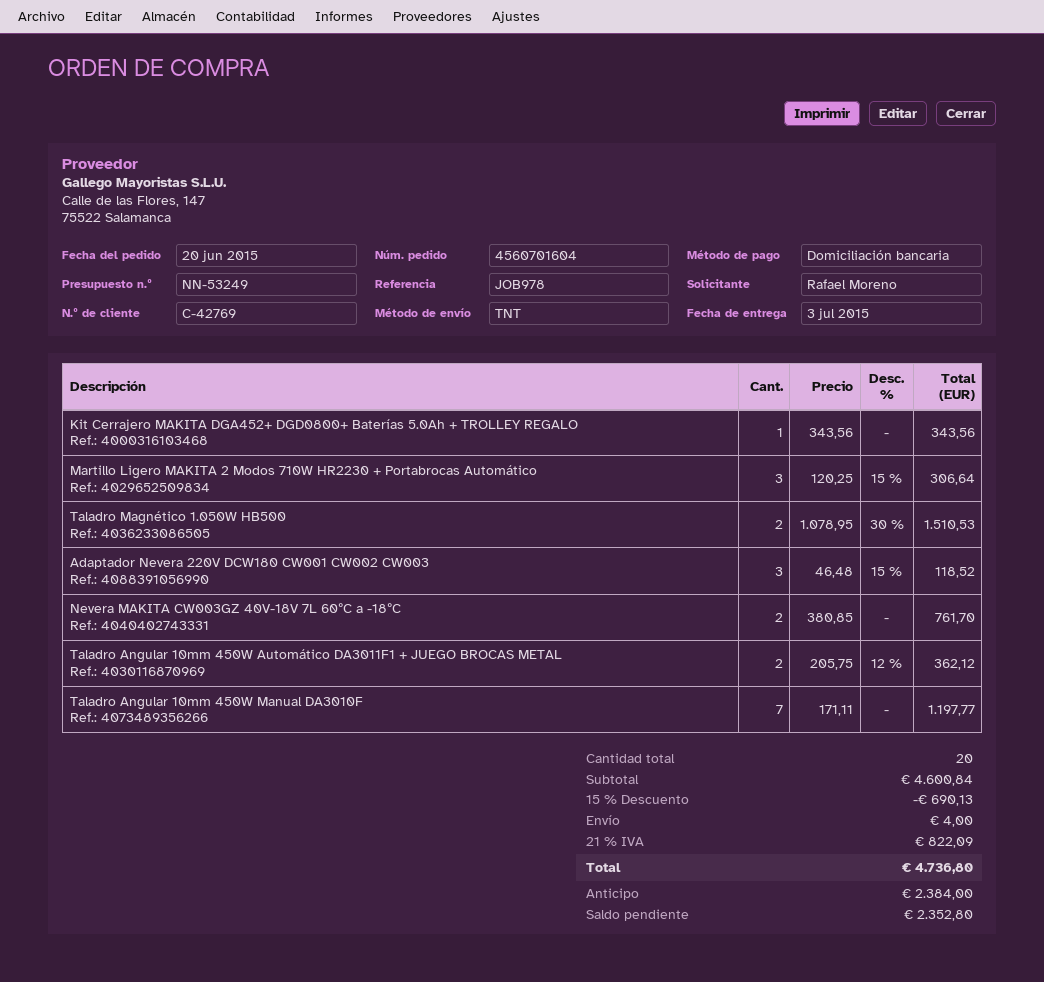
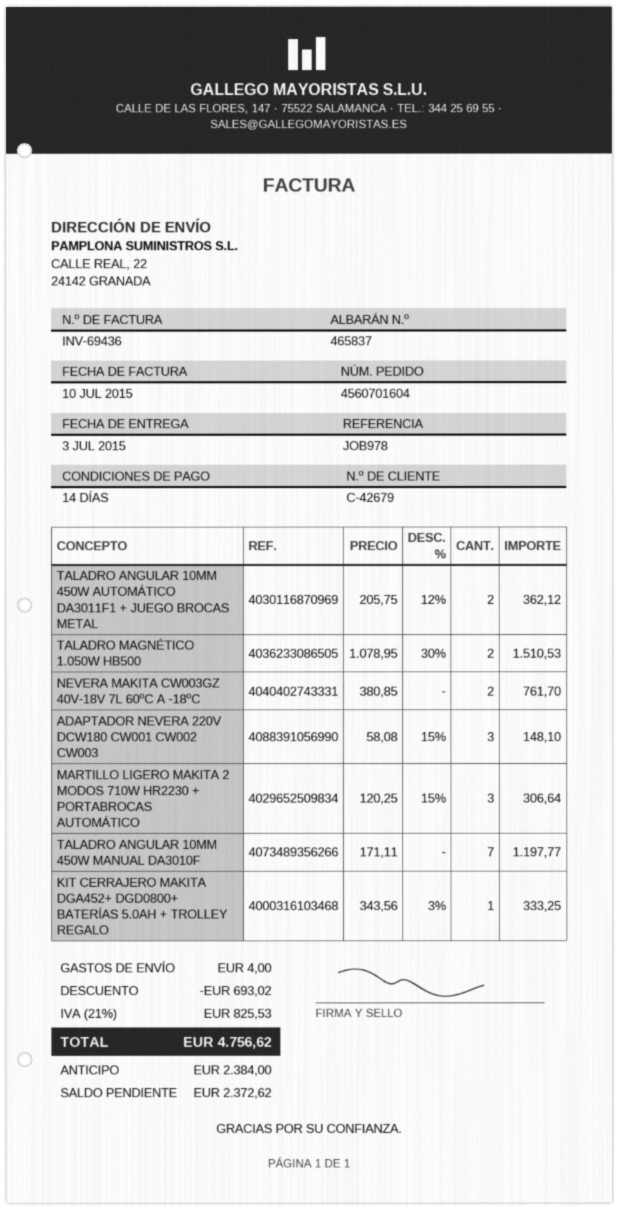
customer number: C-42769 -> C-42679
Kit Cerrajero MAKITA DGA452+ DGD0800+ Baterías 5.0Ah + TROLLEY REGALO: 1 x 343.56 = 343.56 -> 1 x 343.56 - 3% = 333.25
Adaptador Nevera 220V DCW180 CW001 CW002 CW003: 3 x 46.48 - 15% = 118.52 -> 3 x 58.08 - 15% = 148.10
discount: 690.13 -> 693.02
tax: 21% = 822.09 -> 21% = 825.53
total: 4736.80 -> 4756.62
balance: 2352.80 -> 2372.62

